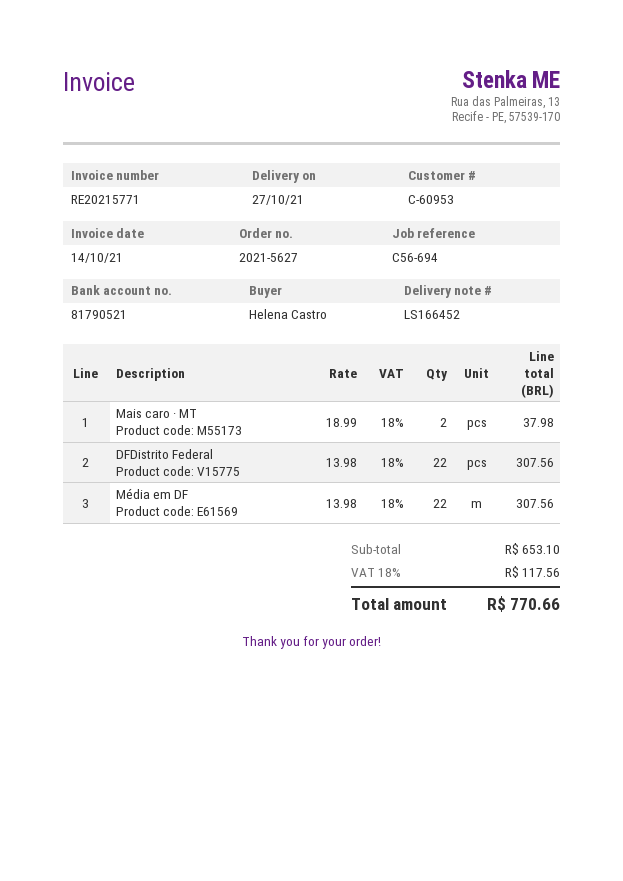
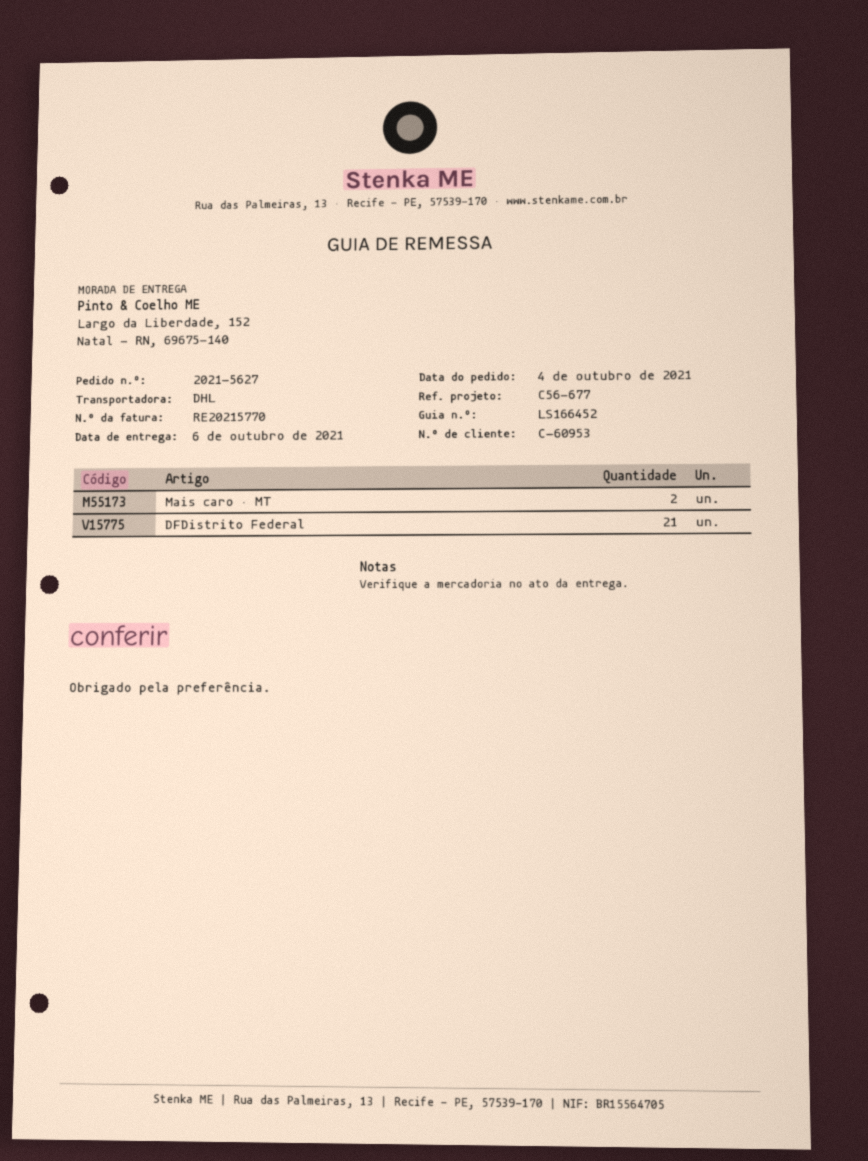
delivery date: 2021-10-27 -> 2021-10-06
invoice number: RE20215771 -> RE20215770
reference: C56-694 -> C56-677
DFDistrito Federal: 22 -> 21
Média em DF: 22 -> none

